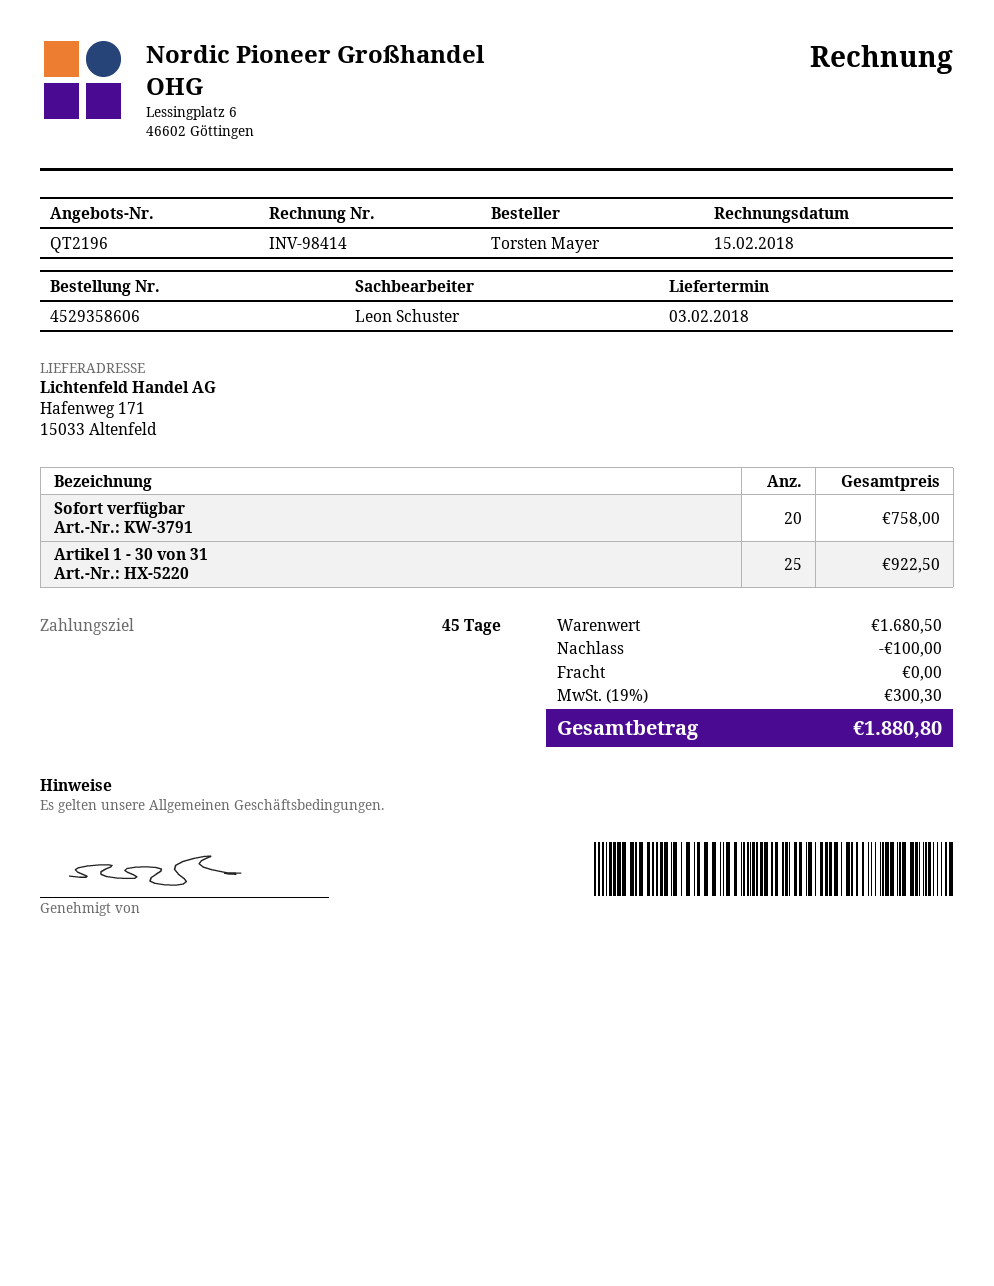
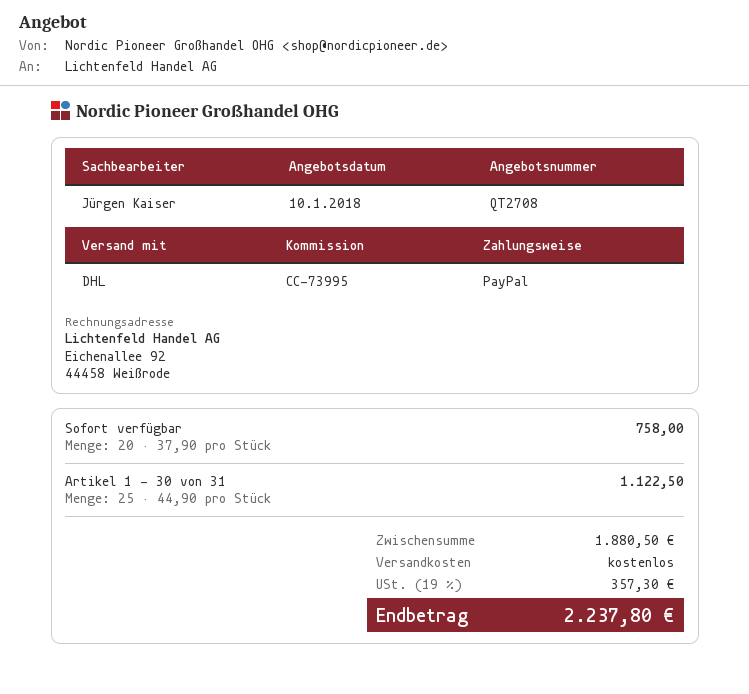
quote number: QT2196 -> QT2708
sales rep: Leon Schuster -> Jürgen Kaiser
Artikel 1 - 30 von 31: 25 for 922.50 -> 25 for 1122.50
subtotal: 1680.50 -> 1880.50
discount: 100.00 -> none
tax: 19% = 300.30 -> 19% = 357.30
total: 1880.80 -> 2237.80

